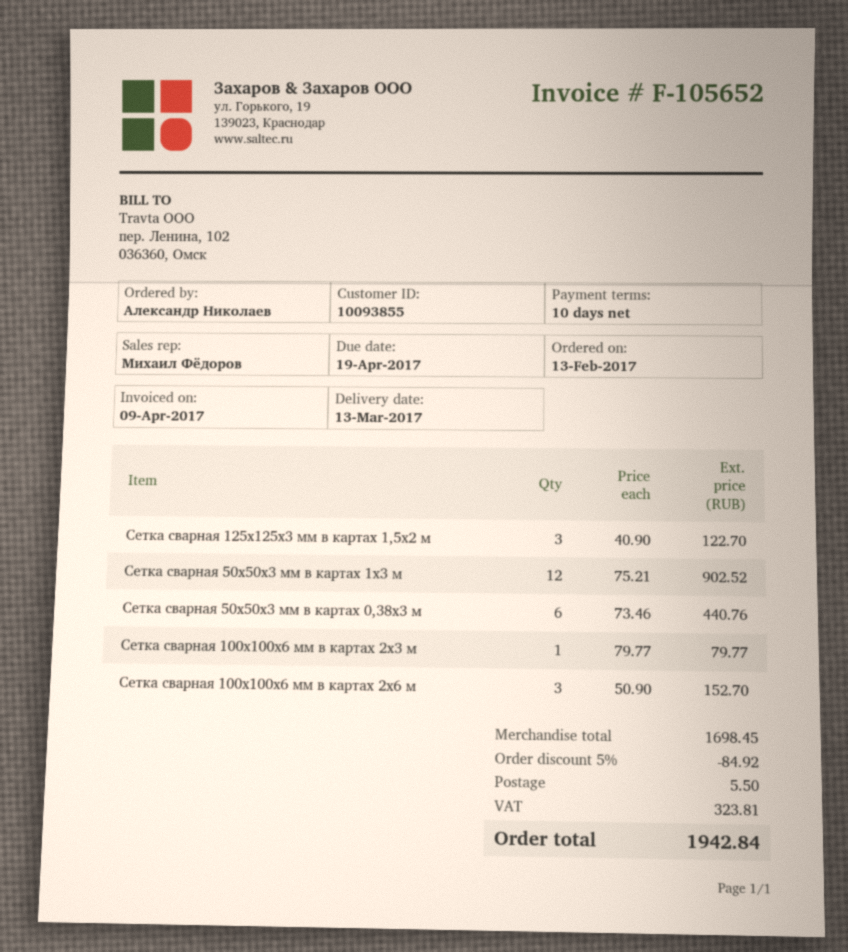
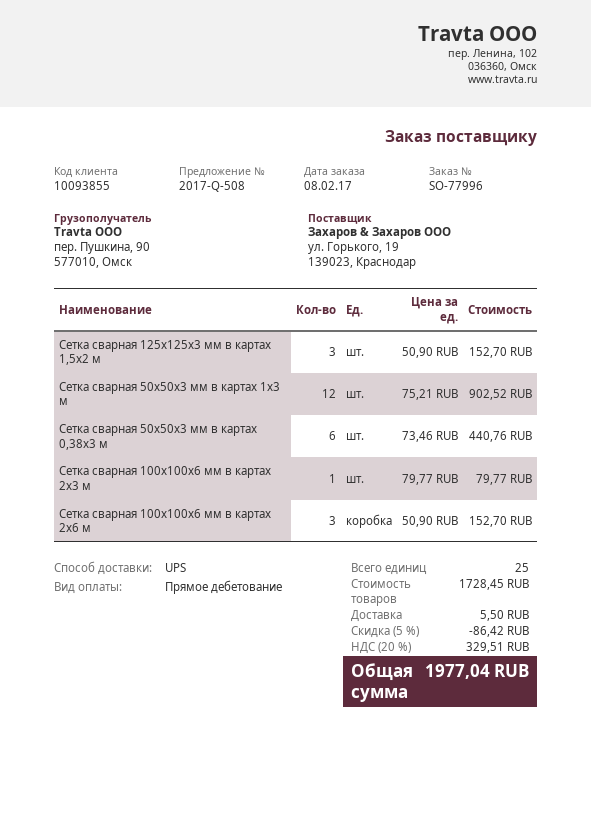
order date: 2017-02-13 -> 2017-02-08
Сетка сварная 125х125х3 мм в картах 1,5х2 м: 3 x 40.90 = 122.70 -> 3 x 50.90 = 152.70
subtotal: 1698.45 -> 1728.45
discount: 5% = 84.92 -> 5% = 86.42
tax: 323.81 -> 329.51
total: 1942.84 -> 1977.04

